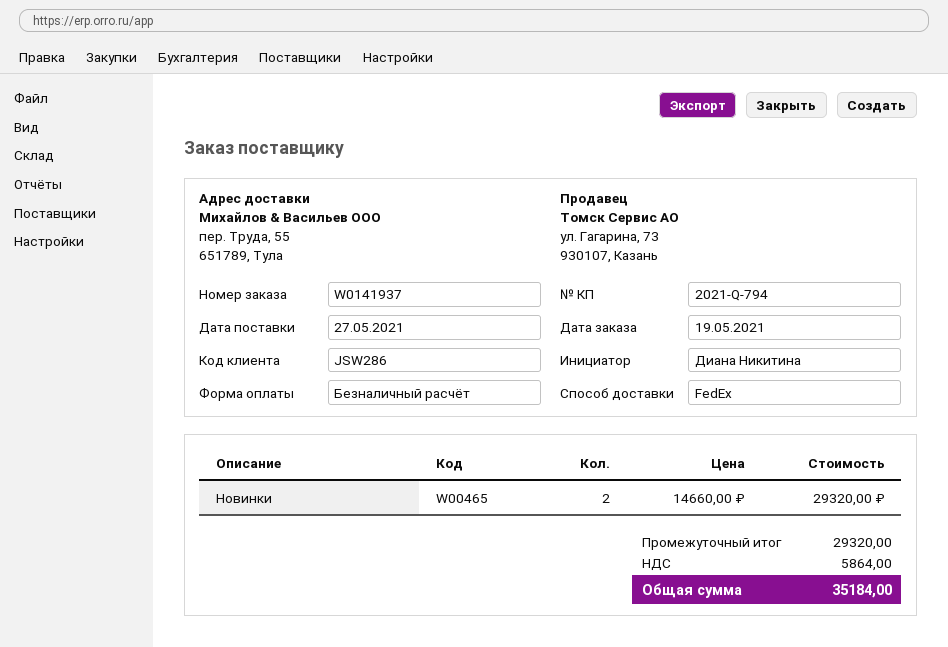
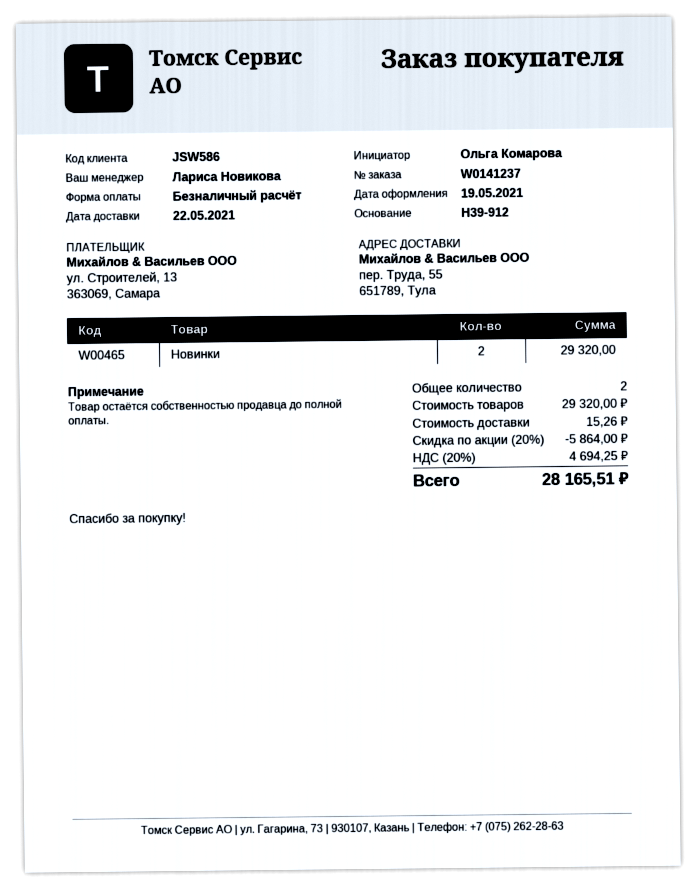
order number: W0141937 -> W0141237
delivery date: 2021-05-27 -> 2021-05-22
customer number: JSW286 -> JSW586
ordered by: Диана Никитина -> Ольга Комарова
discount: none -> 20% = 5864.00
shipping: none -> 15.26
tax: 5864.00 -> 4694.25
total: 35184.00 -> 28165.51

